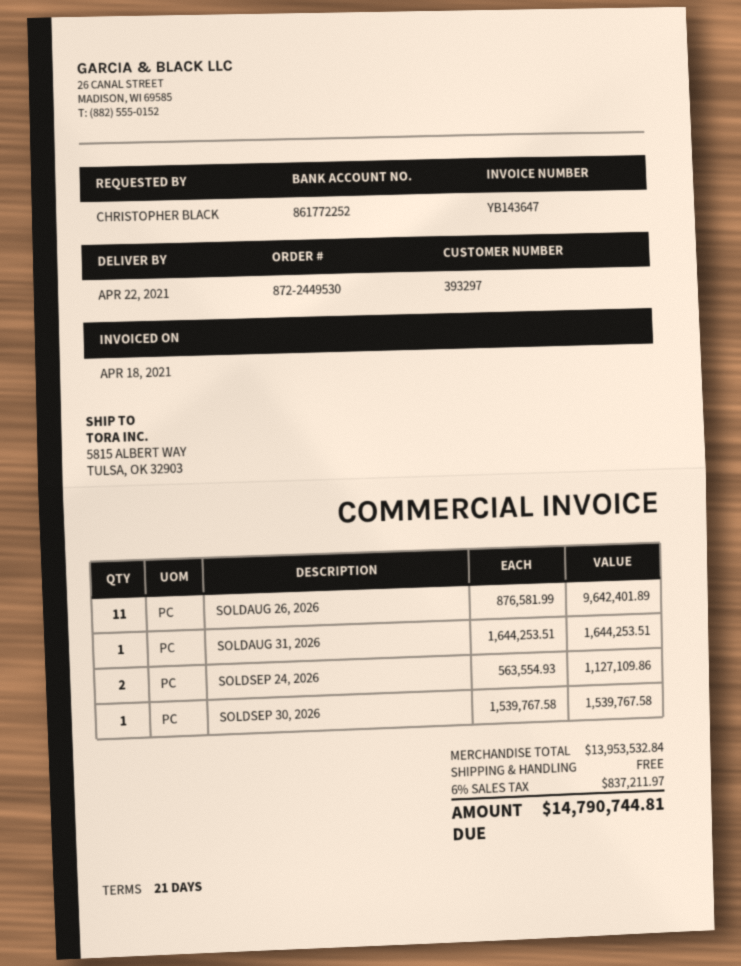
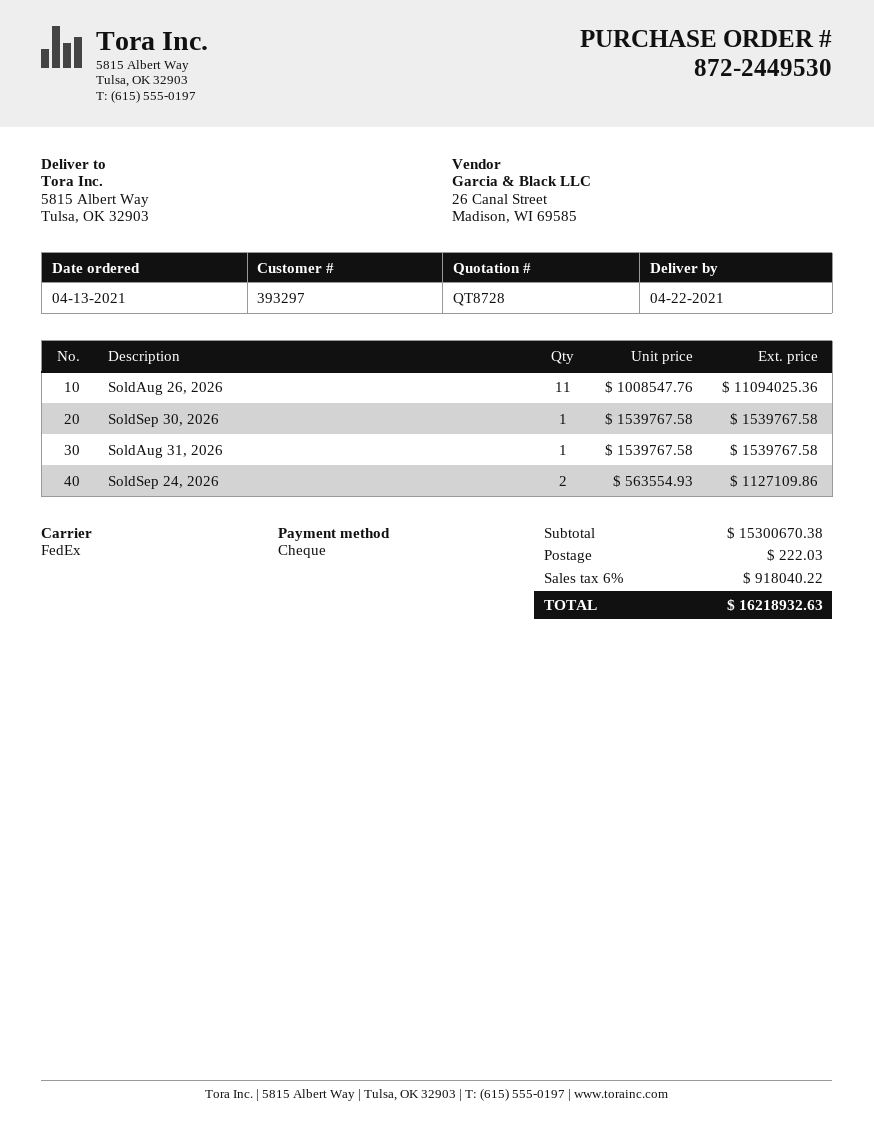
SOLDAUG 26, 2026: 11 x 876581.99 = 9642401.89 -> 11 x 1008547.76 = 11094025.36
SOLDAUG 31, 2026: 1 x 1644253.51 = 1644253.51 -> 1 x 1539767.58 = 1539767.58
subtotal: 13953532.84 -> 15300670.38
shipping: 0.00 -> 222.03
tax: 6% = 837211.97 -> 6% = 918040.22
total: 14790744.81 -> 16218932.63

